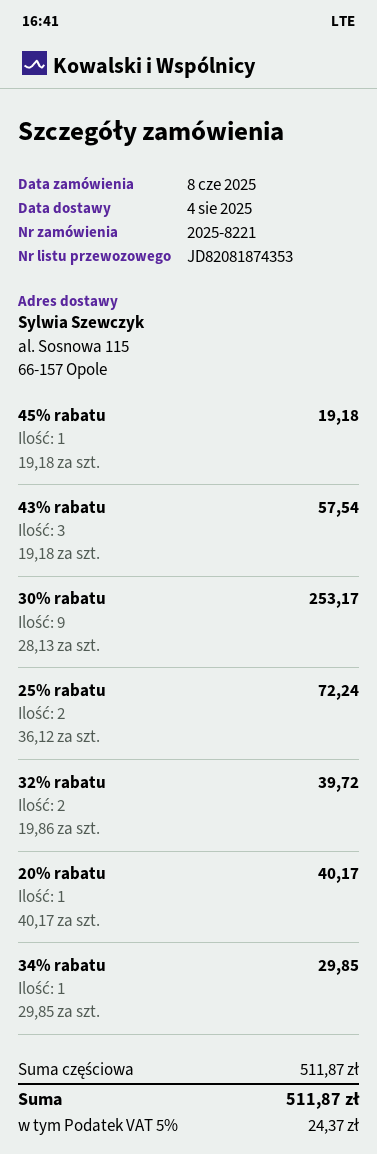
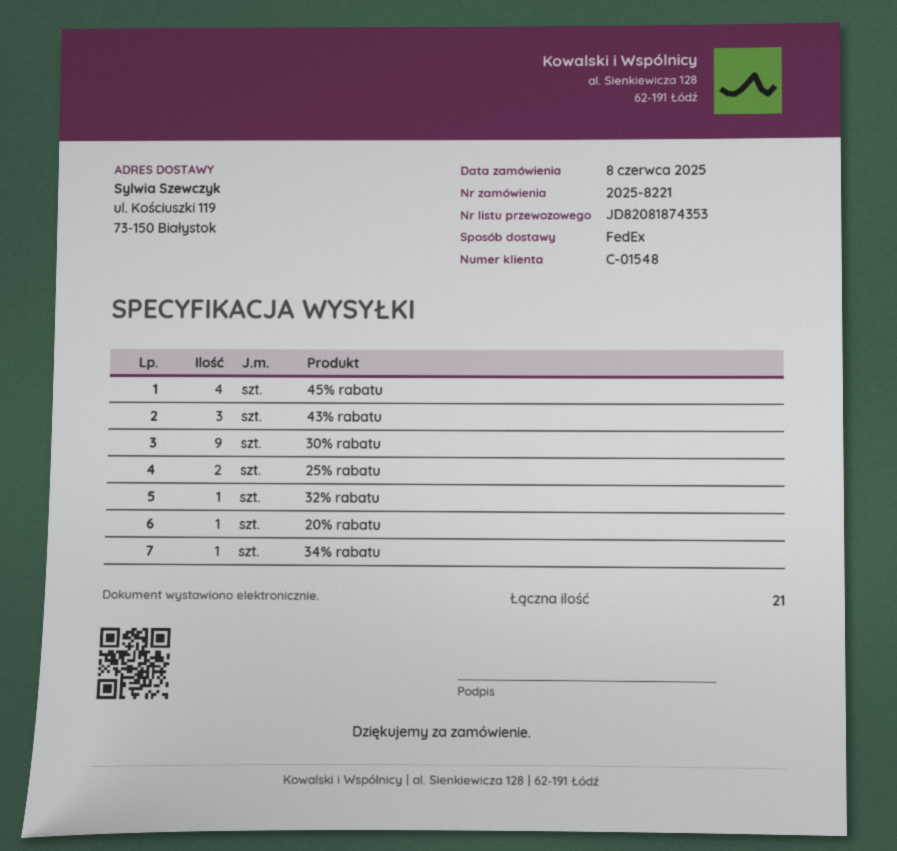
ship to: al. Sosnowa 115, 66-157 Opole -> ul. Kościuszki 119, 73-150 Białystok
45% rabatu: 1 -> 4
32% rabatu: 2 -> 1

